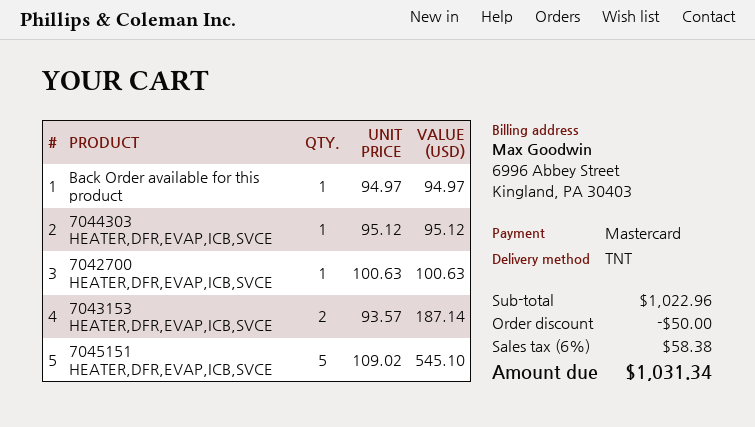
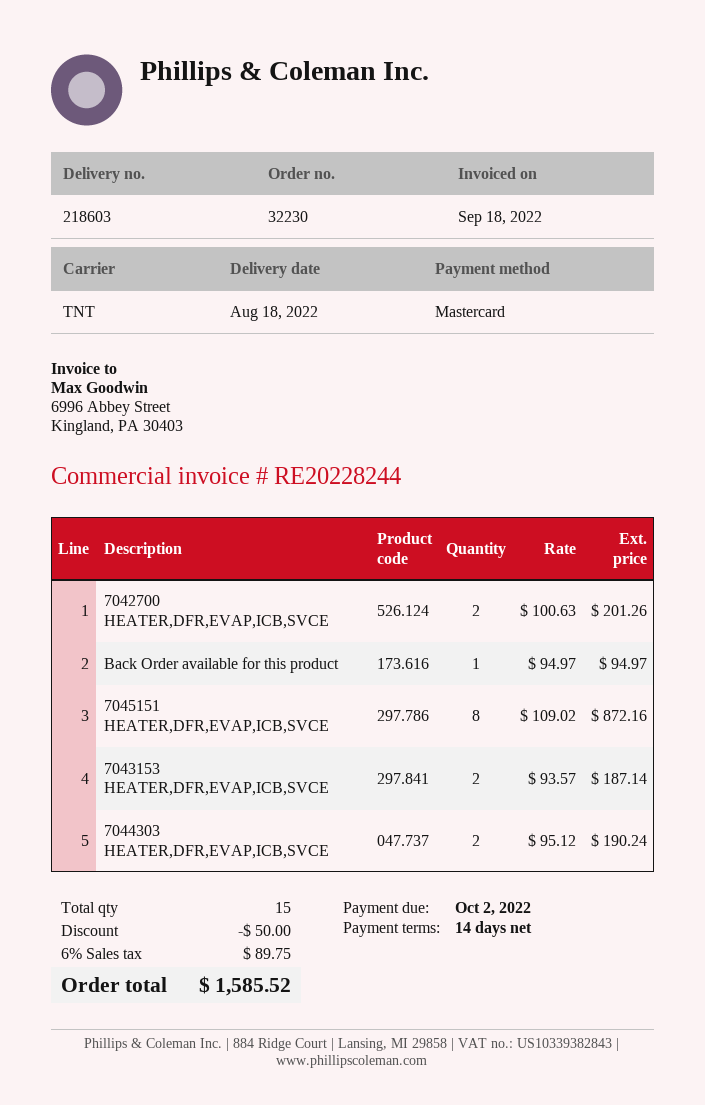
7044303 HEATER,DFR,EVAP,ICB,SVCE: 1 x 95.12 = 95.12 -> 2 x 95.12 = 190.24
7042700 HEATER,DFR,EVAP,ICB,SVCE: 1 x 100.63 = 100.63 -> 2 x 100.63 = 201.26
7045151 HEATER,DFR,EVAP,ICB,SVCE: 5 x 109.02 = 545.10 -> 8 x 109.02 = 872.16
tax: 6% = 58.38 -> 6% = 89.75
total: 1031.34 -> 1585.52

